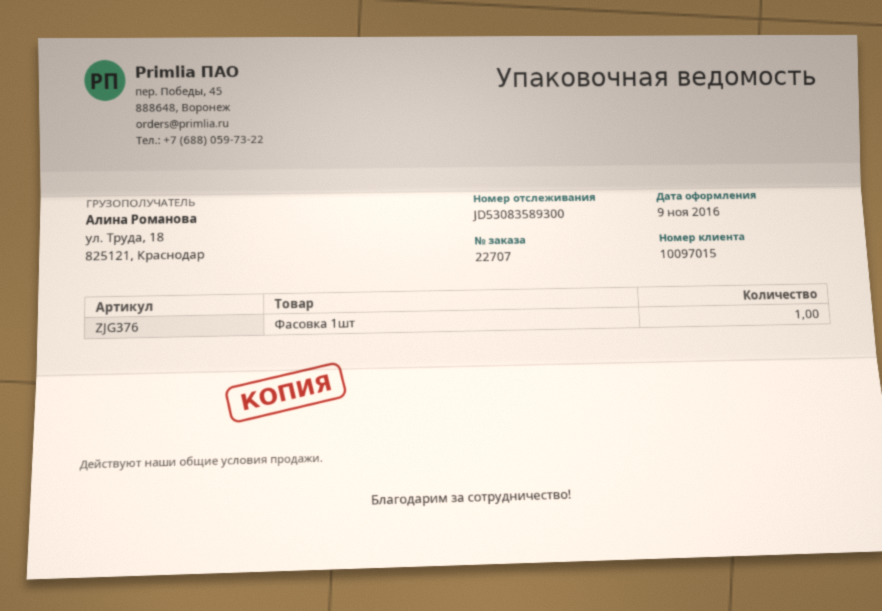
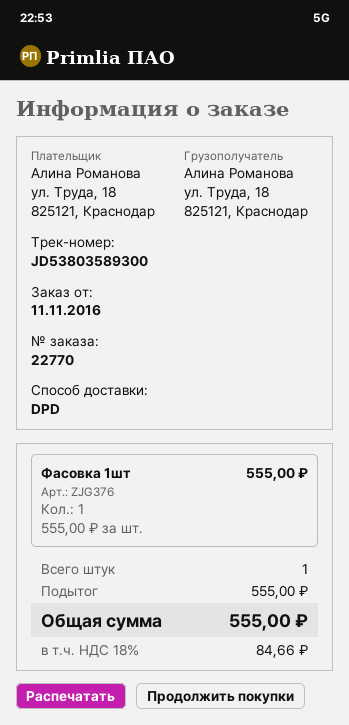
order number: 22707 -> 22770
order date: 2016-11-09 -> 2016-11-11
tracking number: JD53083589300 -> JD53803589300

